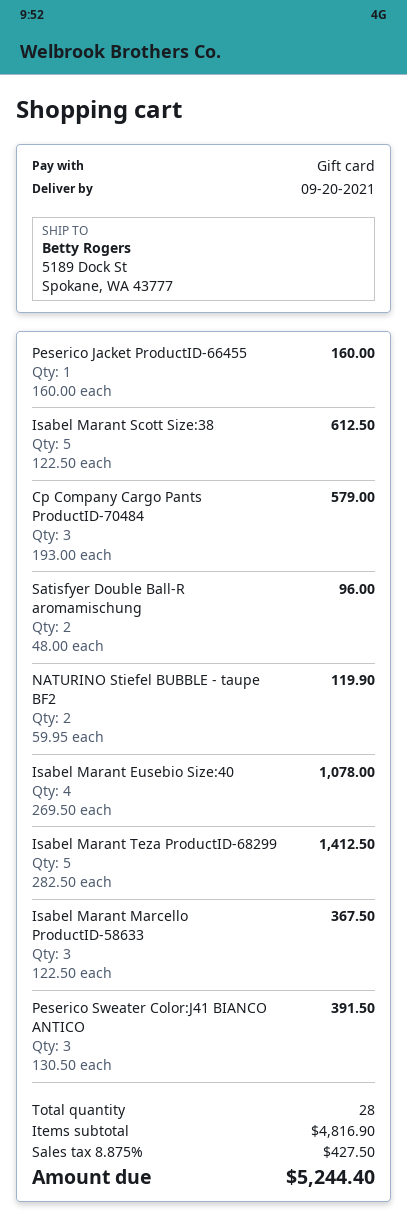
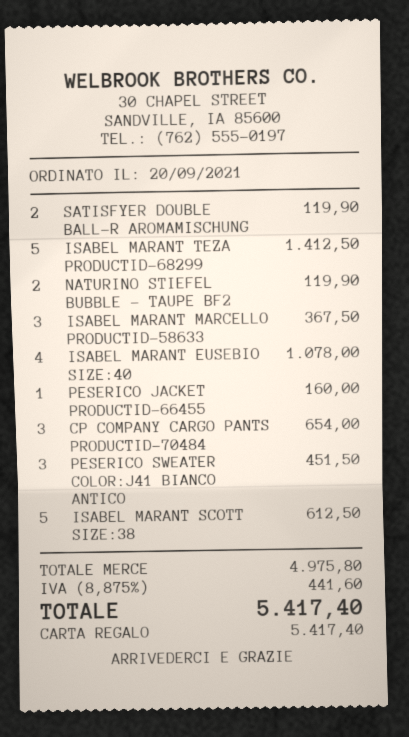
Cp Company Cargo Pants ProductID-70484: 3 for 579.00 -> 3 for 654.00
Satisfyer Double Ball-R aromamischung: 2 for 96.00 -> 2 for 119.90
Peserico Sweater Color:J41 BIANCO ANTICO: 3 for 391.50 -> 3 for 451.50
subtotal: 4816.90 -> 4975.80
tax: 8.875% = 427.50 -> 8.875% = 441.60
total: 5244.40 -> 5417.40

